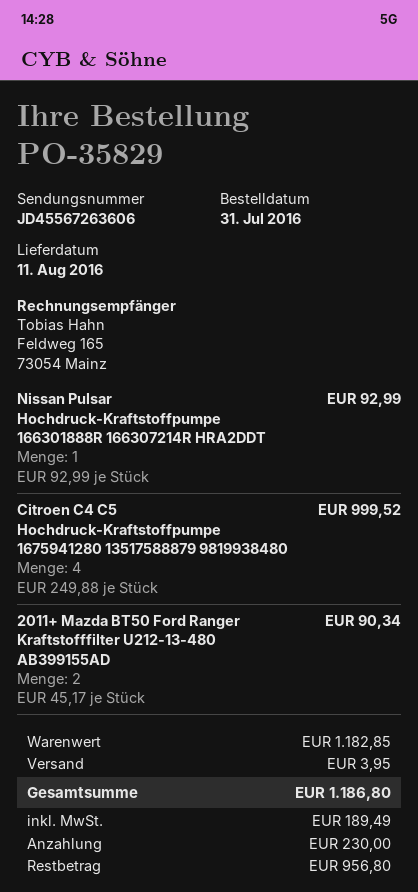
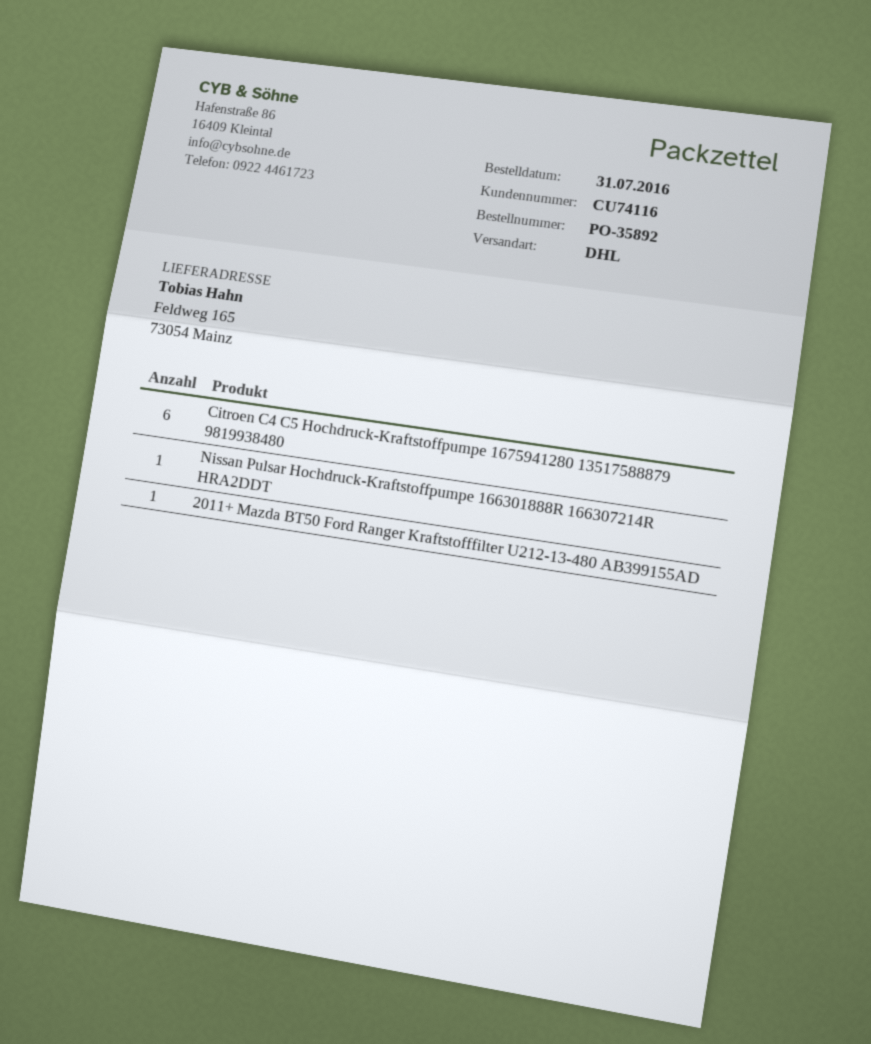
order number: PO-35829 -> PO-35892
Citroen C4 C5 Hochdruck-Kraftstoffpumpe 1675941280 13517588879 9819938480: 4 -> 6
2011+ Mazda BT50 Ford Ranger Kraftstofffilter U212-13-480 AB399155AD: 2 -> 1

